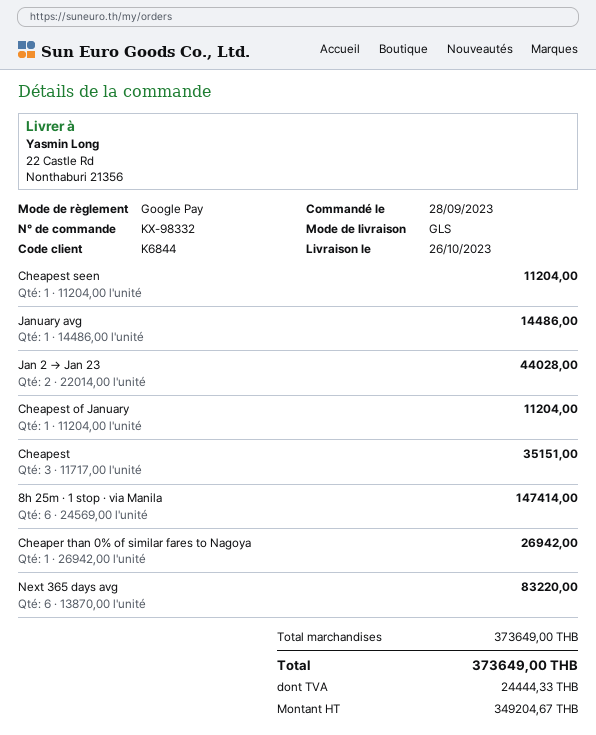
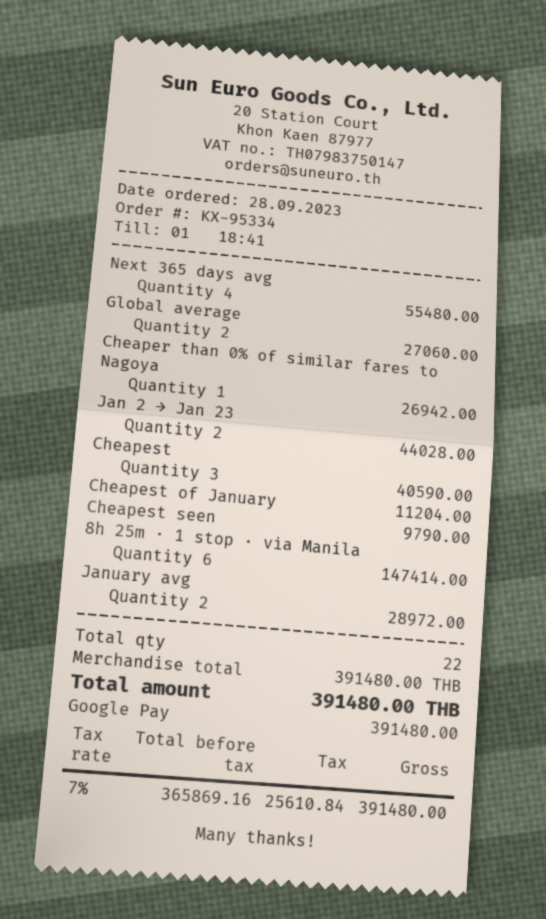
order number: KX-98332 -> KX-95334
Cheapest seen: 1 for 11204.00 -> 1 for 9790.00
January avg: 1 for 14486.00 -> 2 for 28972.00
Cheapest: 3 for 35151.00 -> 3 for 40590.00
Next 365 days avg: 6 for 83220.00 -> 4 for 55480.00
Global average: none -> 2 for 27060.00
subtotal: 373649.00 -> 391480.00
net: 349204.67 -> 365869.16
tax: 24444.33 -> 25610.84
total: 373649.00 -> 391480.00

